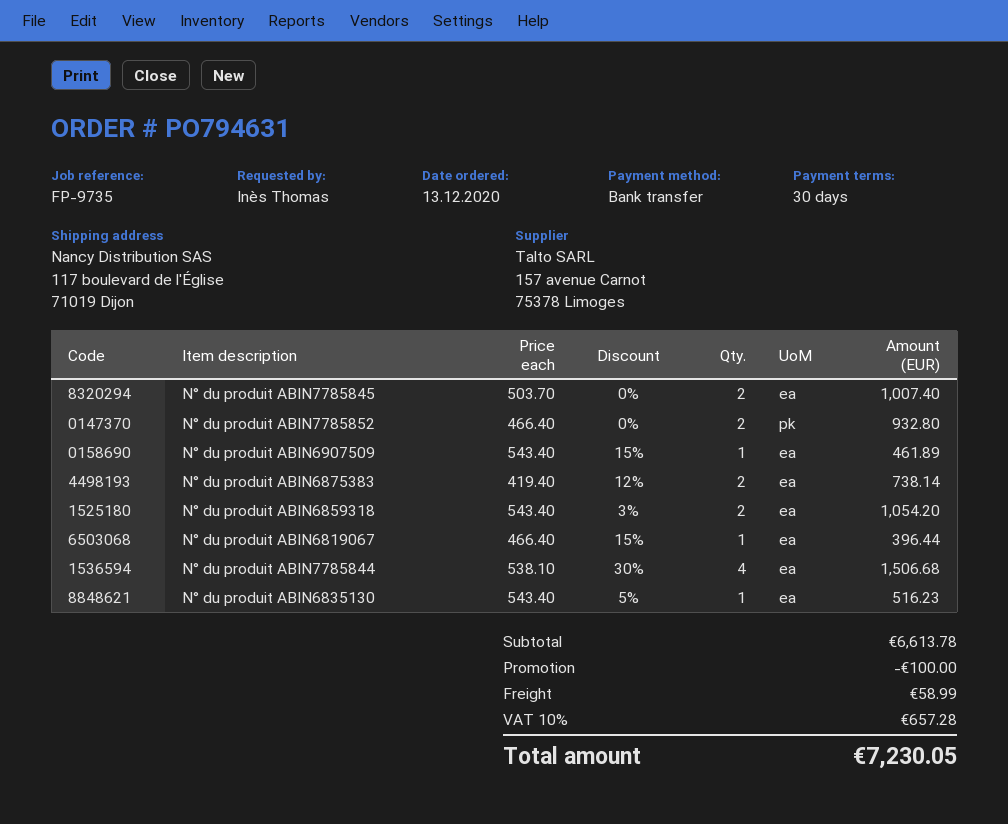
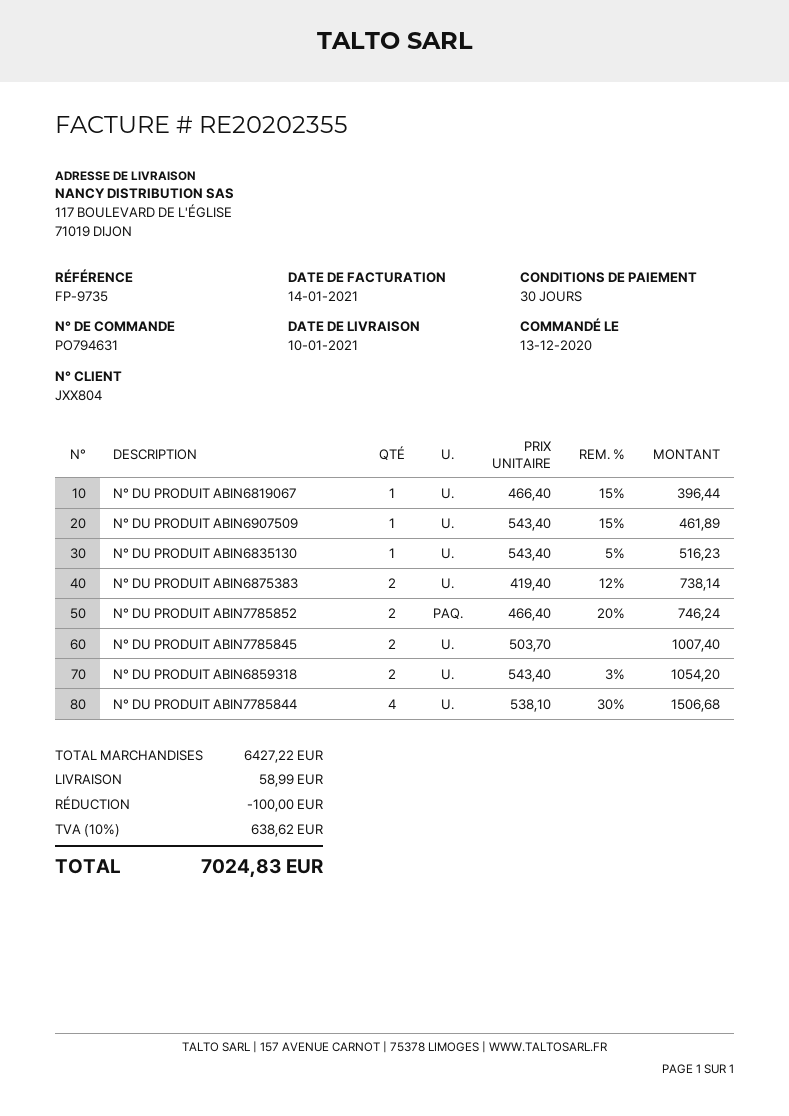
N° du produit ABIN7785852: 2 x 466.40 = 932.80 -> 2 x 466.40 - 20% = 746.24
subtotal: 6613.78 -> 6427.22
tax: 10% = 657.28 -> 10% = 638.62
total: 7230.05 -> 7024.83

